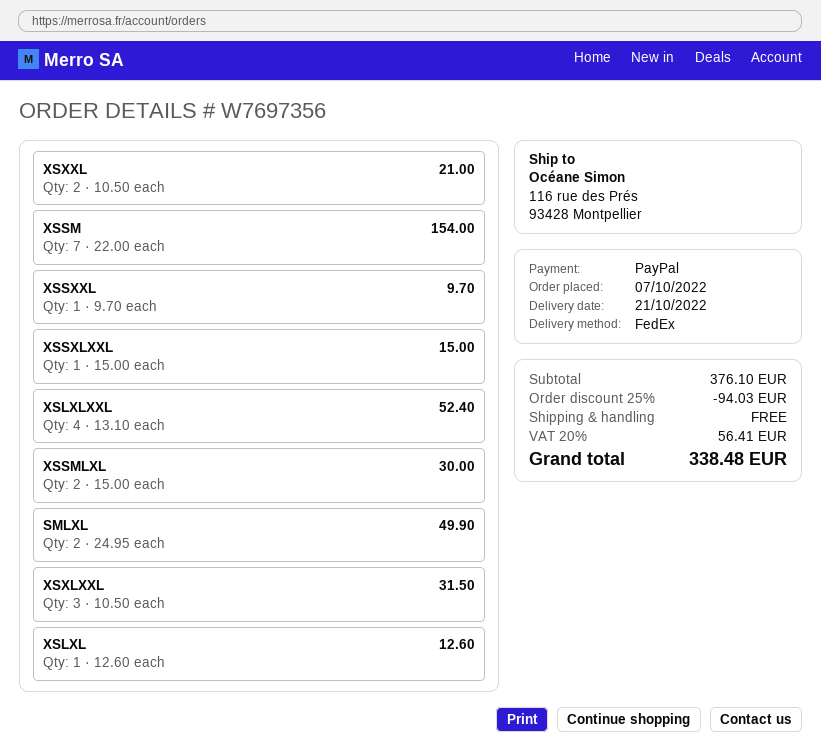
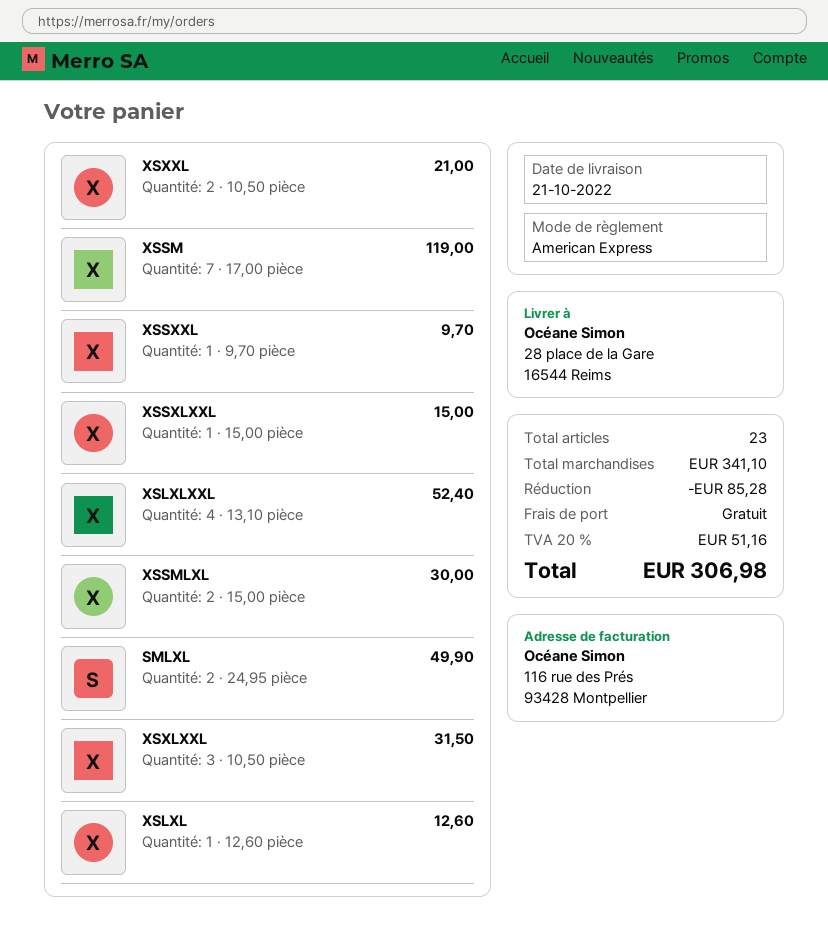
payment method: PayPal -> American Express
ship to: 116 rue des Prés, 93428 Montpellier -> 28 place de la Gare, 16544 Reims
XSSM: 7 x 22.00 = 154.00 -> 7 x 17.00 = 119.00
subtotal: 376.10 -> 341.10
discount: 94.03 -> 85.28
tax: 20% = 56.41 -> 20% = 51.16
total: 338.48 -> 306.98

